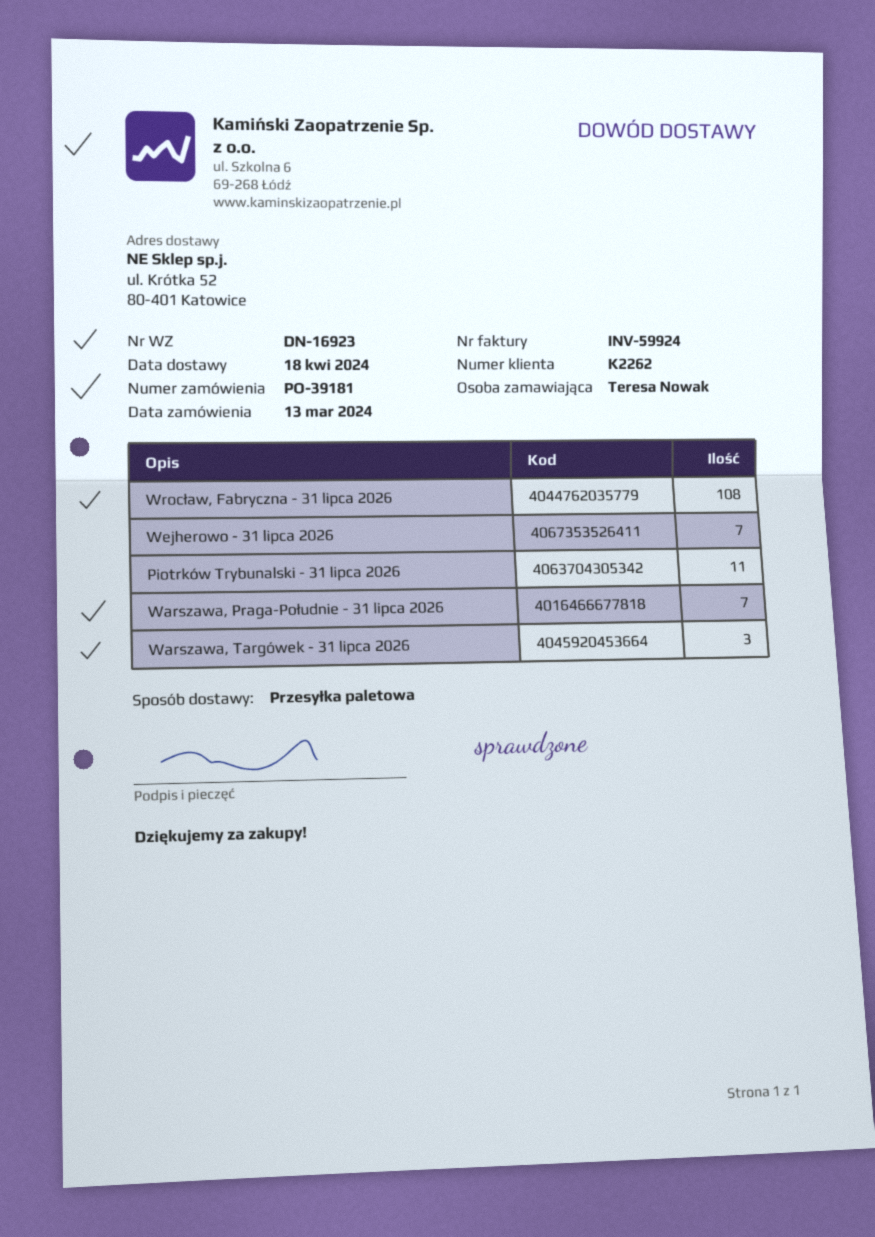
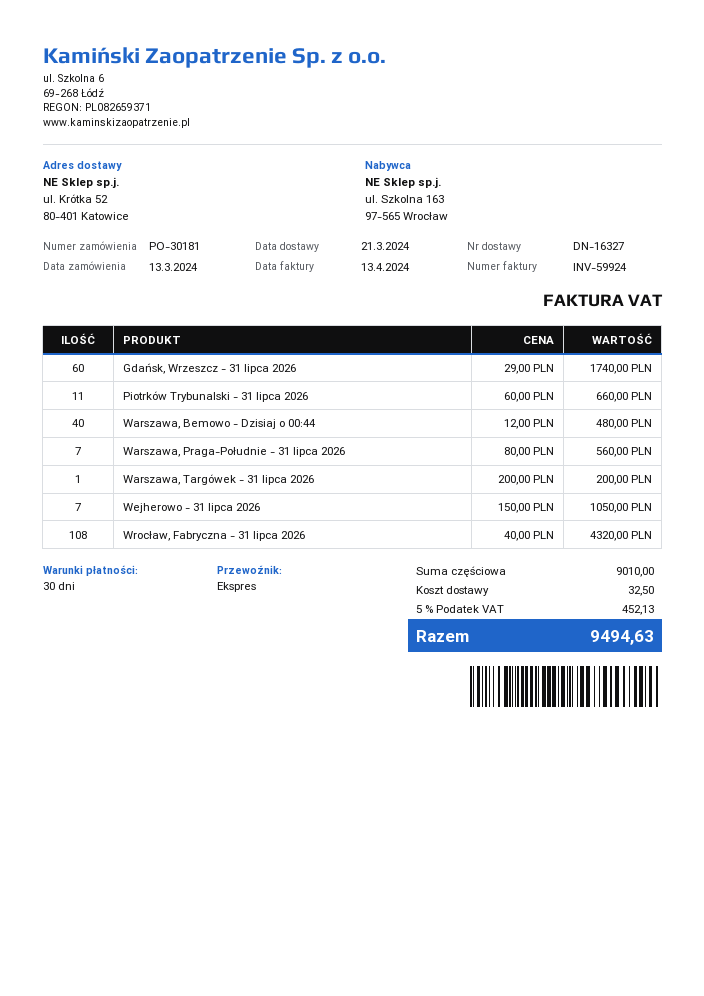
order number: PO-39181 -> PO-30181
delivery note number: DN-16923 -> DN-16327
delivery date: 2024-04-18 -> 2024-03-21
shipping method: pallet freight -> express
Warszawa, Targówek - 31 lipca 2026: 3 -> 1
Gdańsk, Wrzeszcz - 31 lipca 2026: none -> 60
Warszawa, Bemowo - Dzisiaj o 00:44: none -> 40

